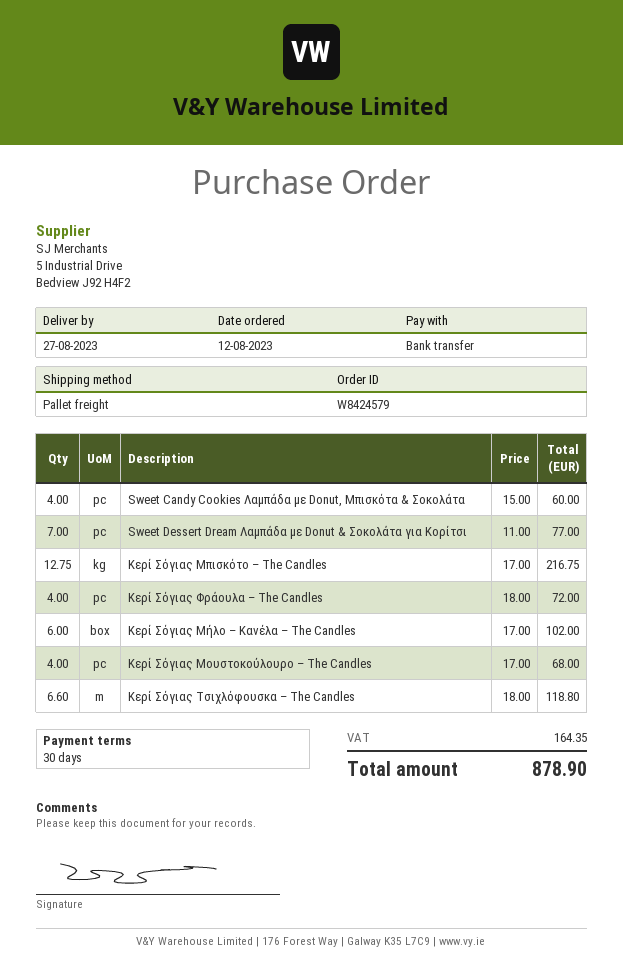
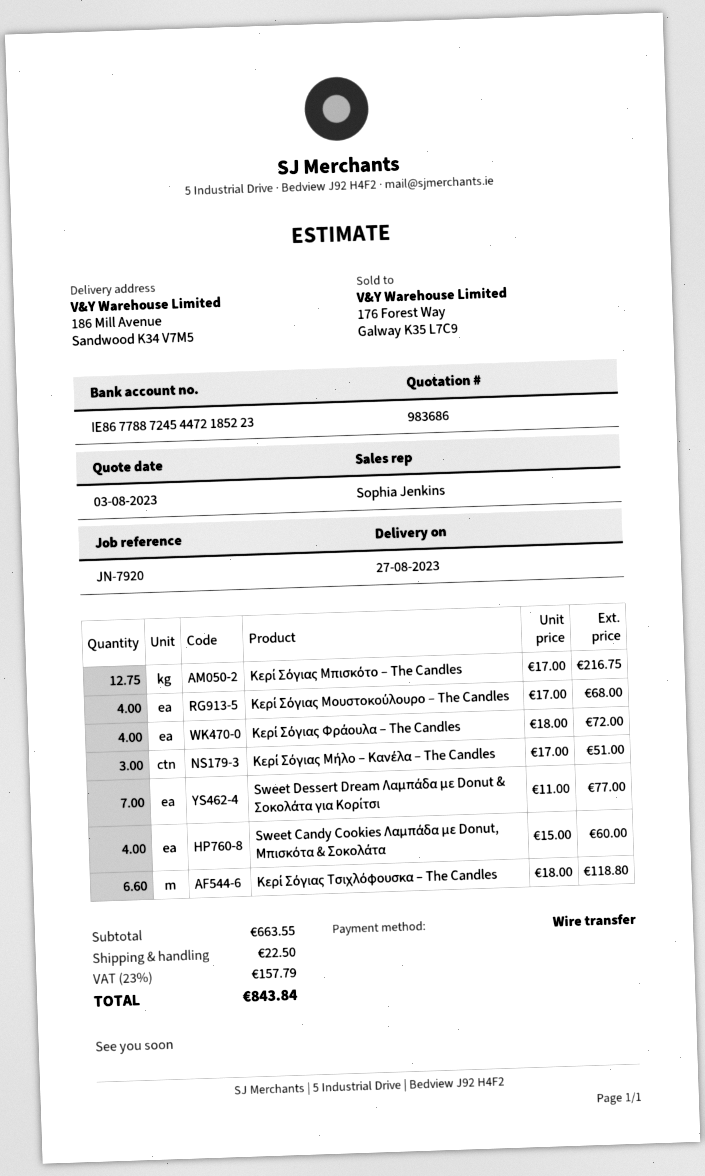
Κερί Σόγιας Μήλο – Κανέλα – The Candles: 6 x 17.00 = 102.00 -> 3 x 17.00 = 51.00
shipping: none -> 22.50
tax: 164.35 -> 157.79
total: 878.90 -> 843.84

